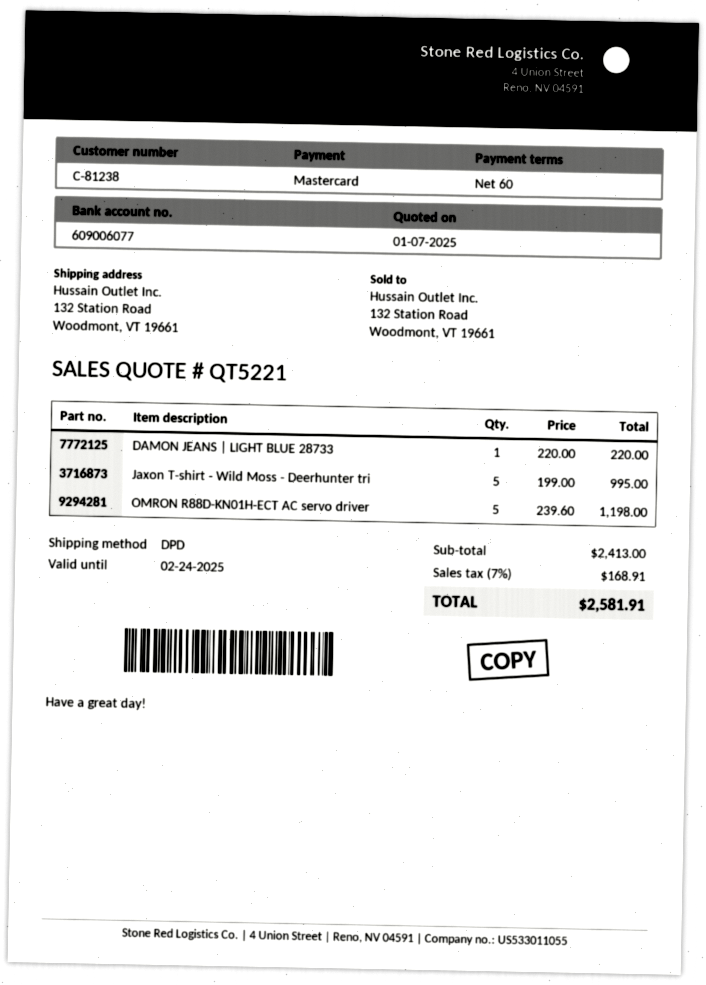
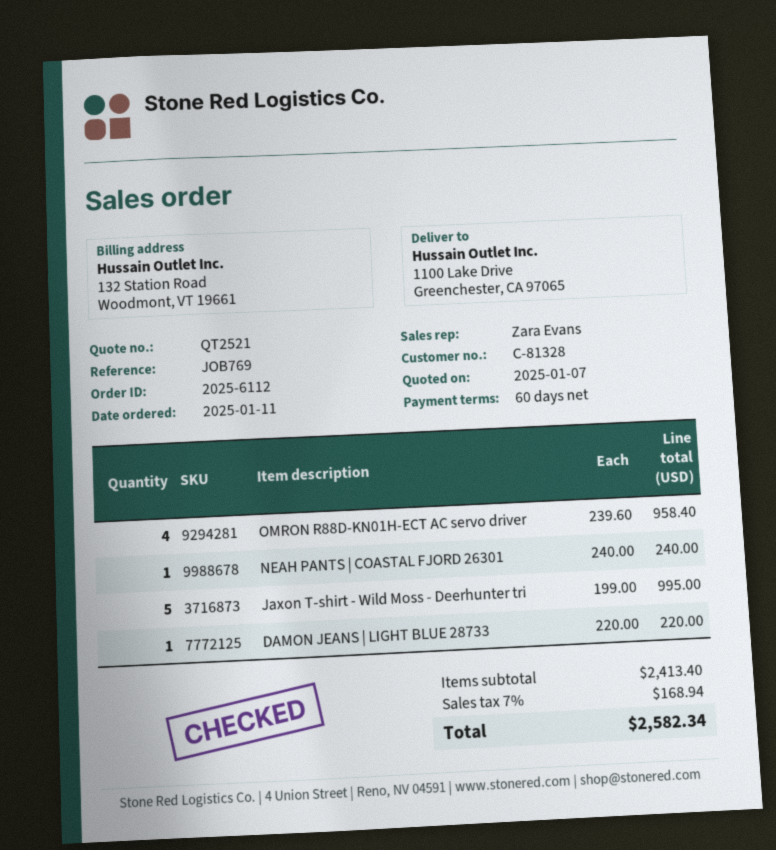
quote number: QT5221 -> QT2521
customer number: C-81238 -> C-81328
ship to: 132 Station Road, Woodmont, VT 19661 -> 1100 Lake Drive, Greenchester, CA 97065
OMRON R88D-KN01H-ECT AC servo driver: 5 x 239.60 = 1198.00 -> 4 x 239.60 = 958.40
NEAH PANTS | COASTAL FJORD 26301: none -> 1 x 240.00 = 240.00
subtotal: 2413.00 -> 2413.40
tax: 7% = 168.91 -> 7% = 168.94
total: 2581.91 -> 2582.34

